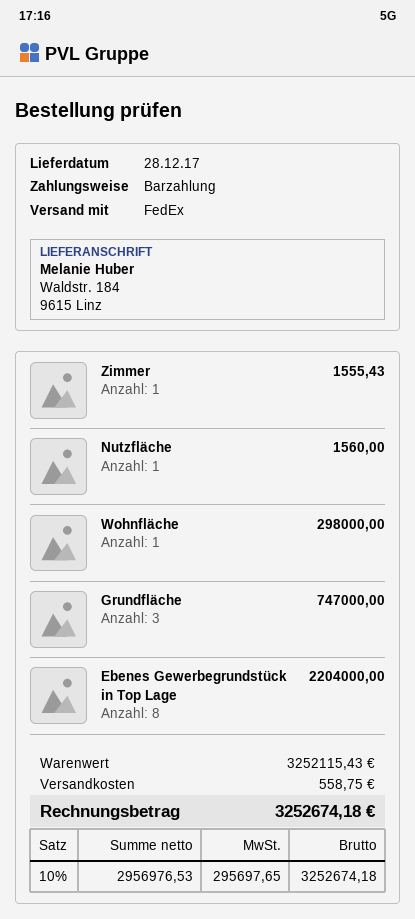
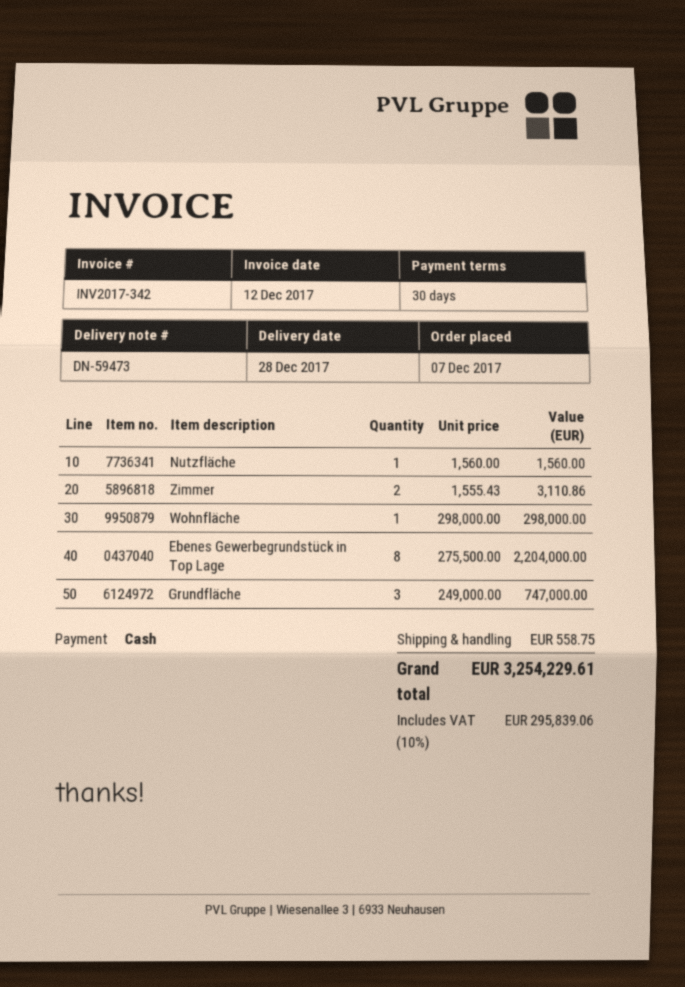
Zimmer: 1 for 1555.43 -> 2 for 3110.86
tax: 10% = 295697.65 -> 10% = 295839.06
total: 3252674.18 -> 3254229.61

